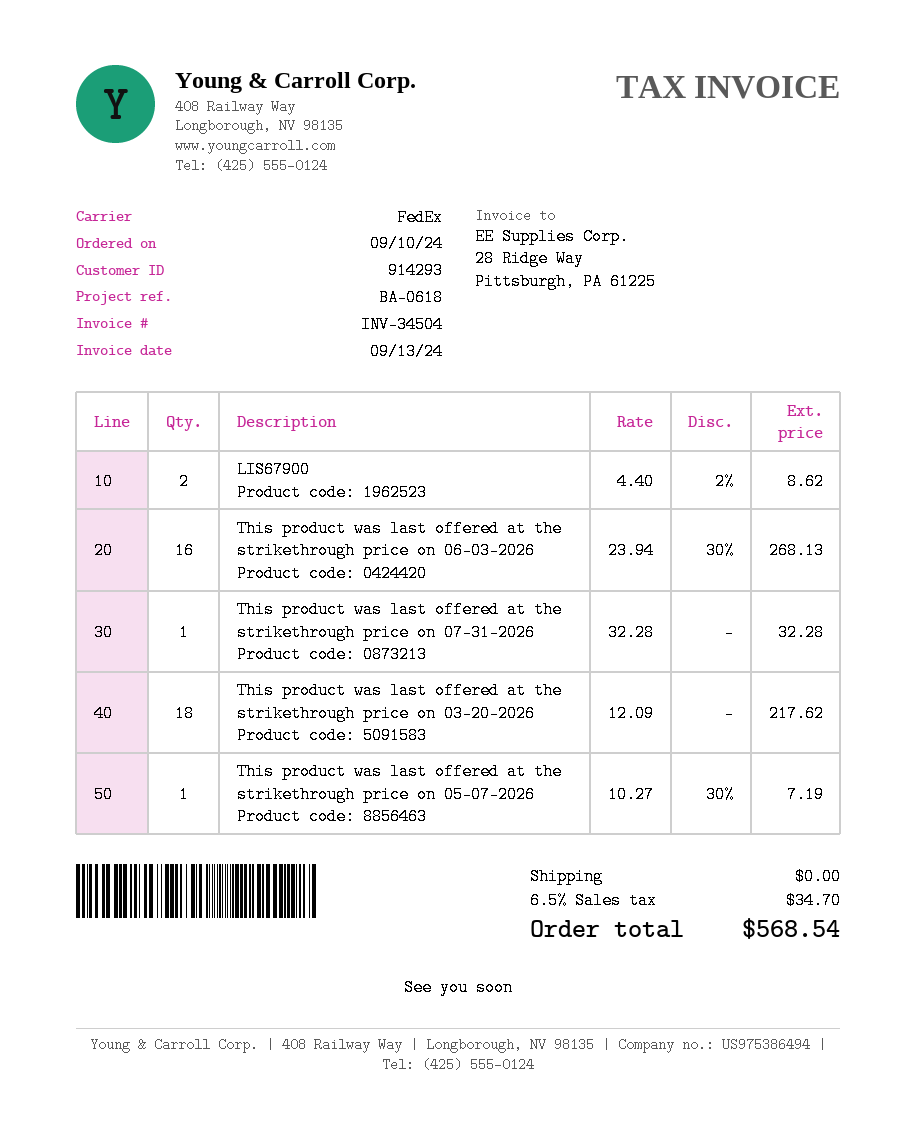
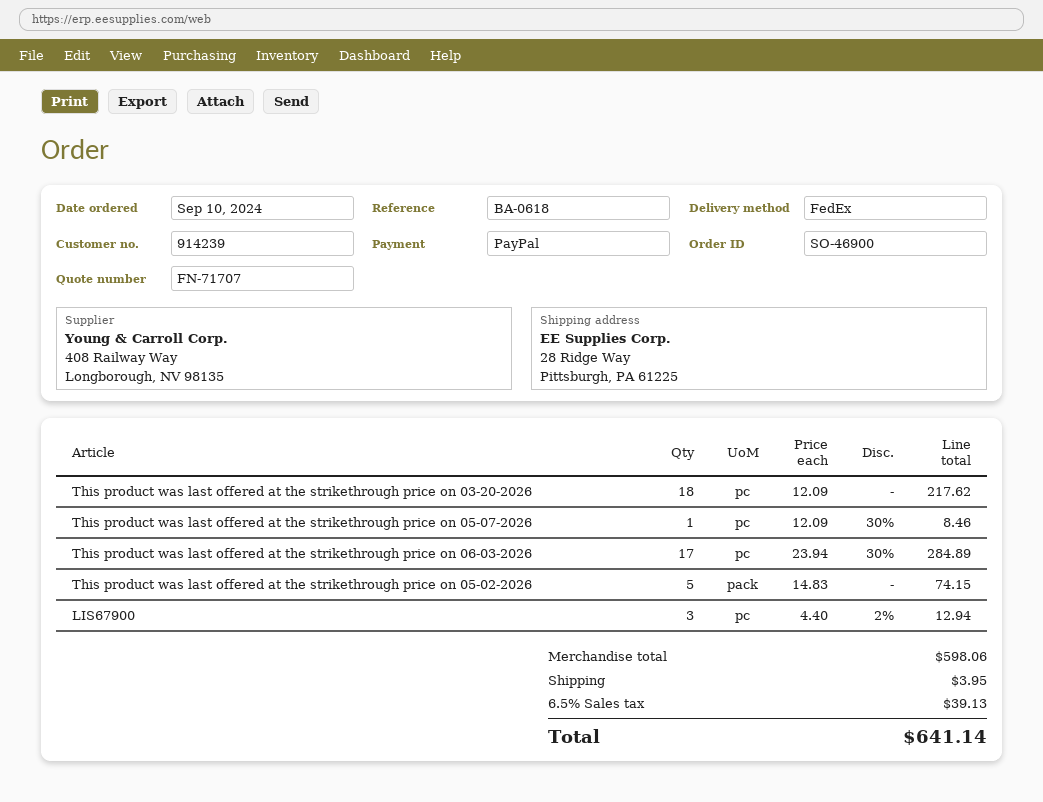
customer number: 914293 -> 914239
LIS67900: 2 x 4.40 - 2% = 8.62 -> 3 x 4.40 - 2% = 12.94
This product was last offered at the strikethrough price on 06-03-2026: 16 x 23.94 - 30% = 268.13 -> 17 x 23.94 - 30% = 284.89
This product was last offered at the strikethrough price on 07-31-2026: 1 x 32.28 = 32.28 -> none
This product was last offered at the strikethrough price on 05-07-2026: 1 x 10.27 - 30% = 7.19 -> 1 x 12.09 - 30% = 8.46
This product was last offered at the strikethrough price on 05-02-2026: none -> 5 x 14.83 = 74.15
shipping: 0.00 -> 3.95
tax: 6.5% = 34.70 -> 6.5% = 39.13
total: 568.54 -> 641.14

